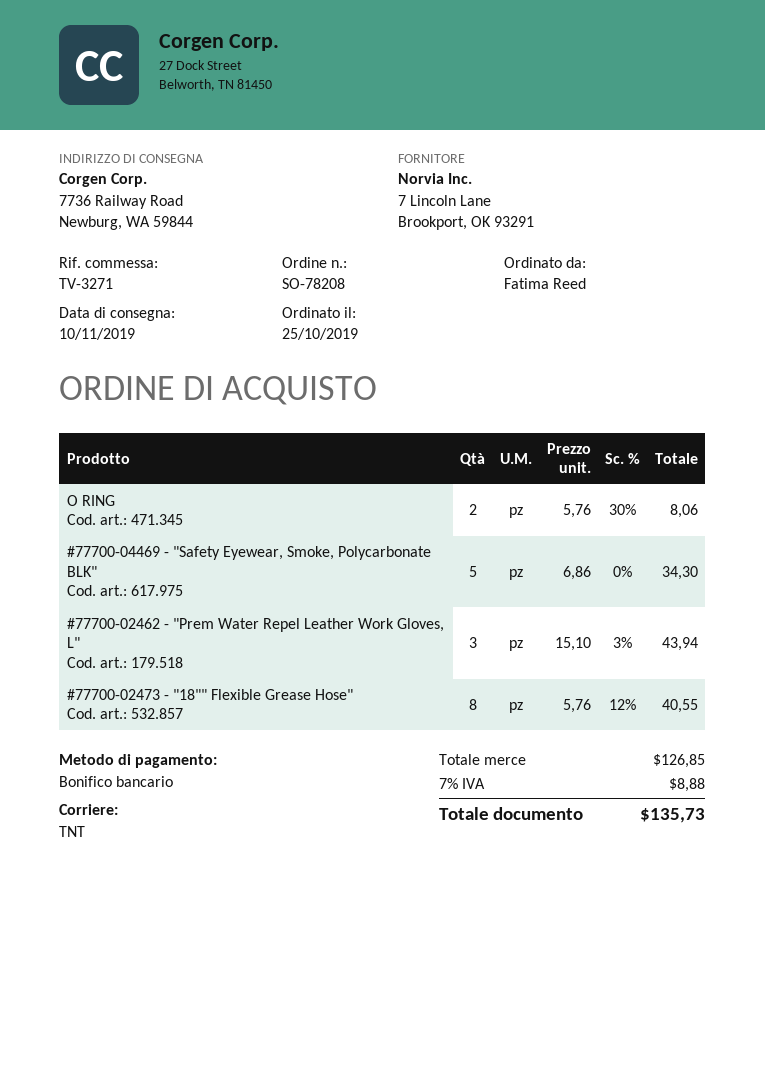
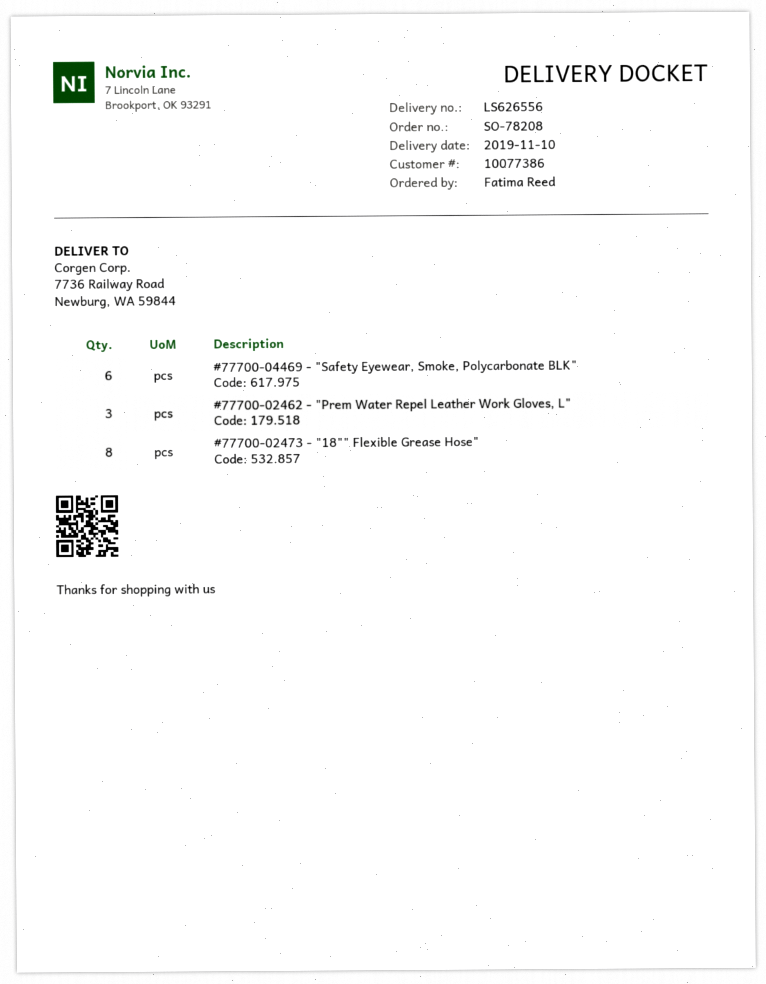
O RING: 2 -> none
#77700-04469 - "Safety Eyewear, Smoke, Polycarbonate BLK": 5 -> 6

